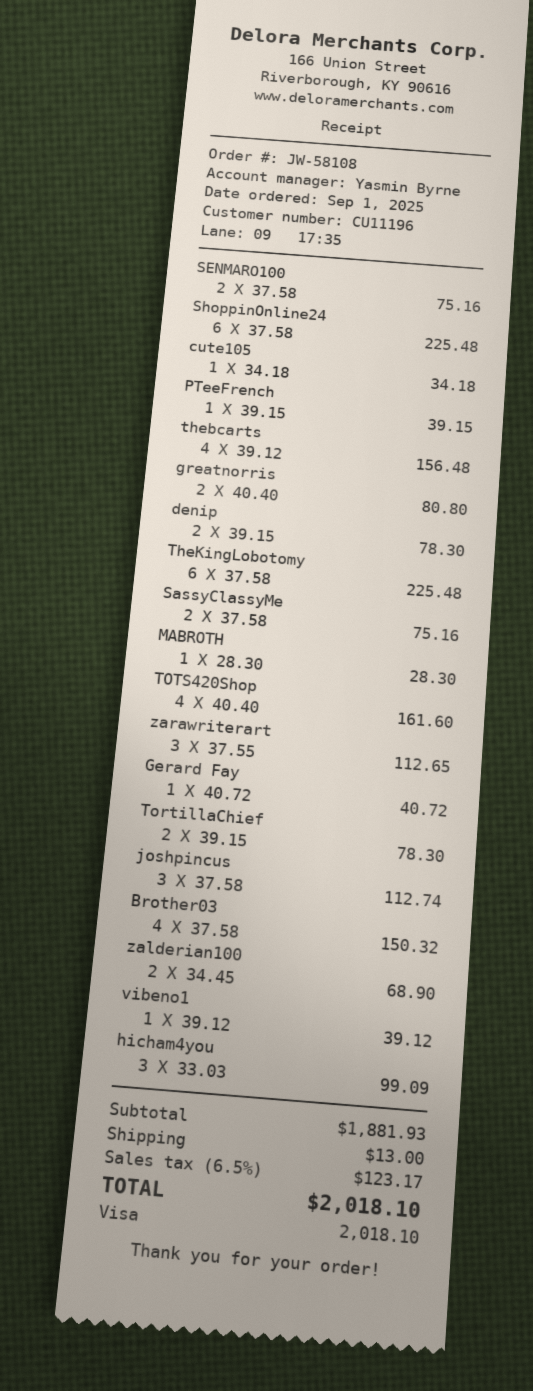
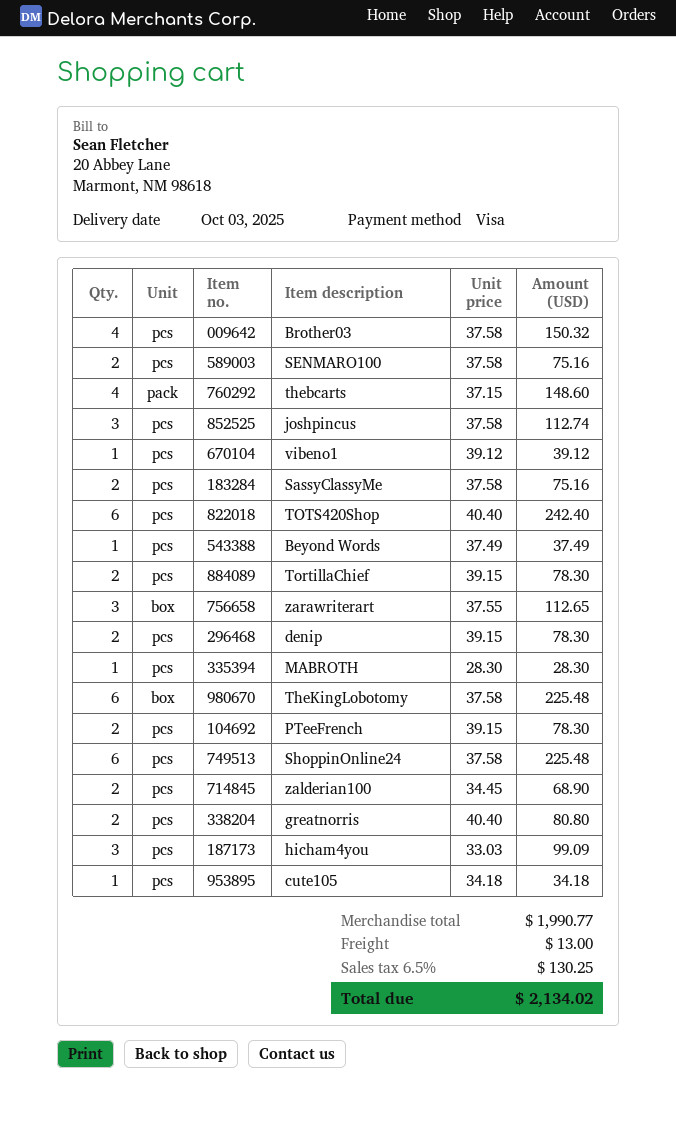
PTeeFrench: 1 x 39.15 = 39.15 -> 2 x 39.15 = 78.30
thebcarts: 4 x 39.12 = 156.48 -> 4 x 37.15 = 148.60
TOTS420Shop: 4 x 40.40 = 161.60 -> 6 x 40.40 = 242.40
Gerard Fay: 1 x 40.72 = 40.72 -> none
Beyond Words: none -> 1 x 37.49 = 37.49
subtotal: 1881.93 -> 1990.77
tax: 6.5% = 123.17 -> 6.5% = 130.25
total: 2018.10 -> 2134.02

